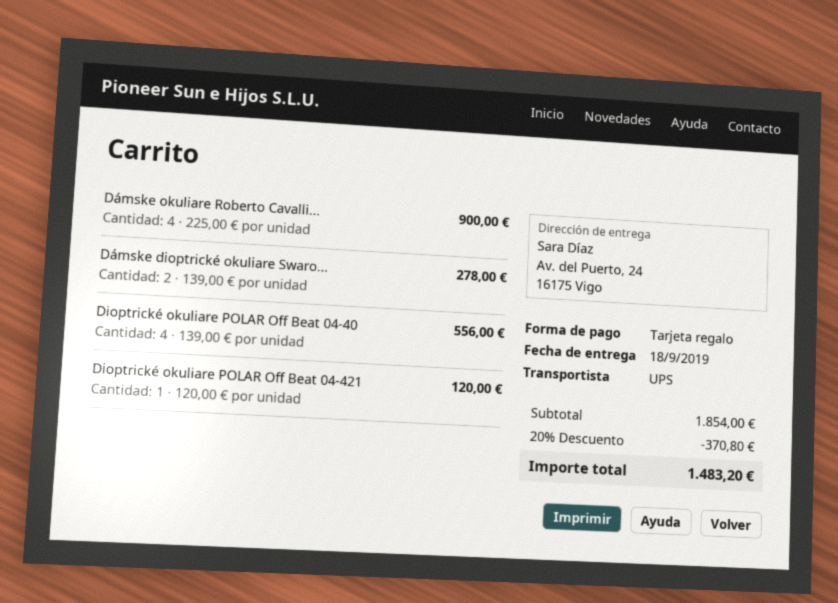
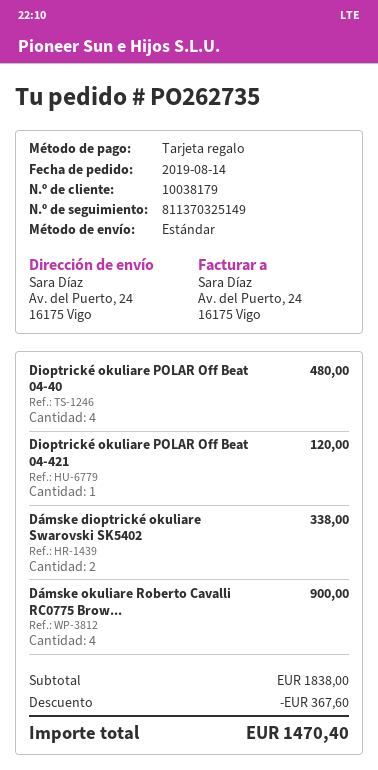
shipping method: UPS -> standard
Dámske dioptrické okuliare Swaro...: 2 for 278.00 -> 2 for 338.00
Dioptrické okuliare POLAR Off Beat 04-40: 4 for 556.00 -> 4 for 480.00
subtotal: 1854.00 -> 1838.00
discount: 370.80 -> 367.60
total: 1483.20 -> 1470.40

